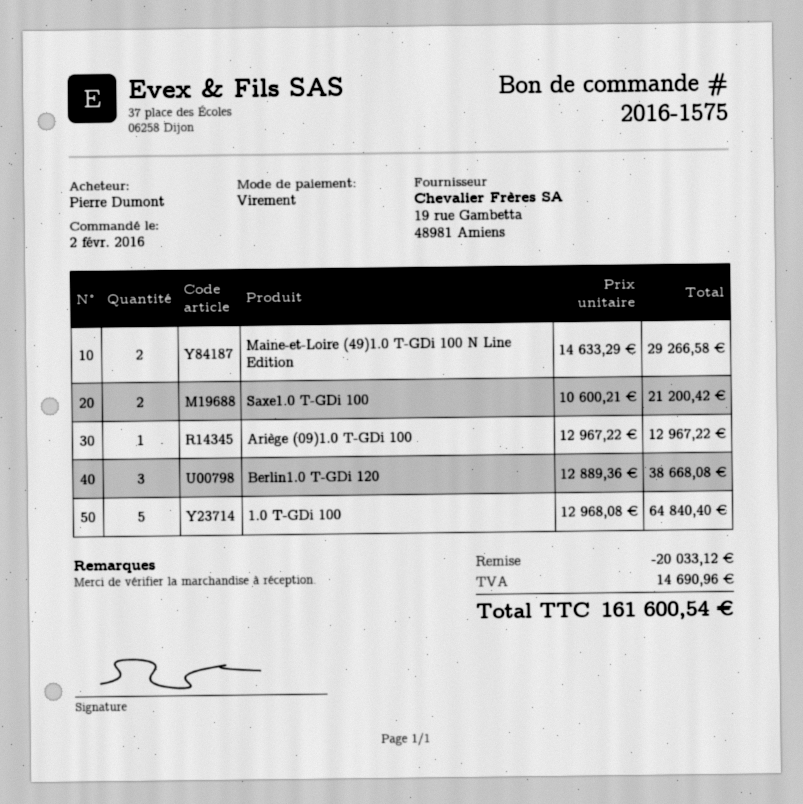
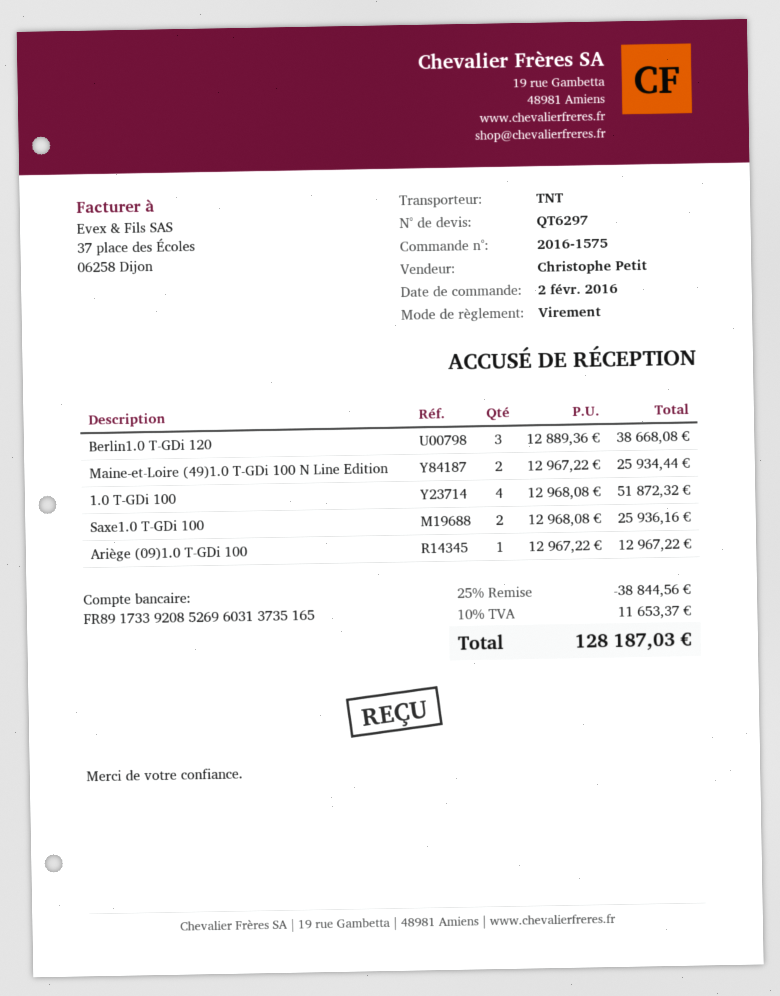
Maine-et-Loire (49)1.0 T-GDi 100 N Line Edition: 2 x 14633.29 = 29266.58 -> 2 x 12967.22 = 25934.44
Saxe1.0 T-GDi 100: 2 x 10600.21 = 21200.42 -> 2 x 12968.08 = 25936.16
1.0 T-GDi 100: 5 x 12968.08 = 64840.40 -> 4 x 12968.08 = 51872.32
discount: 20033.12 -> 38844.56
tax: 14690.96 -> 11653.37
total: 161600.54 -> 128187.03

